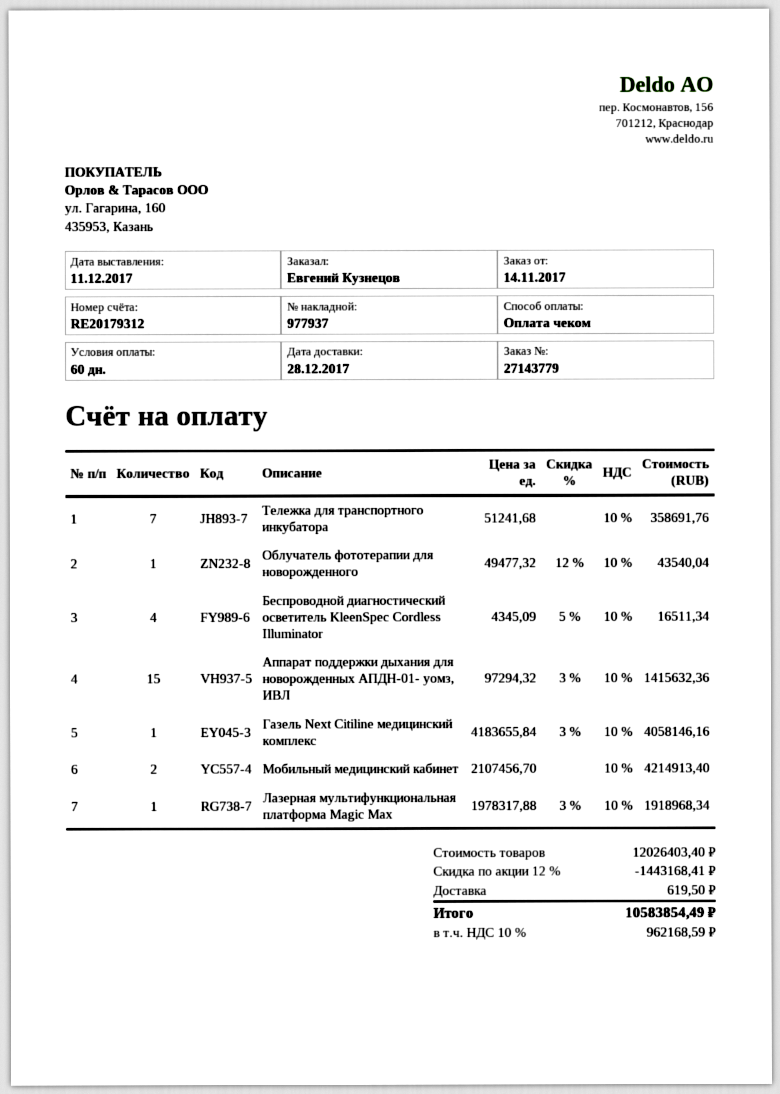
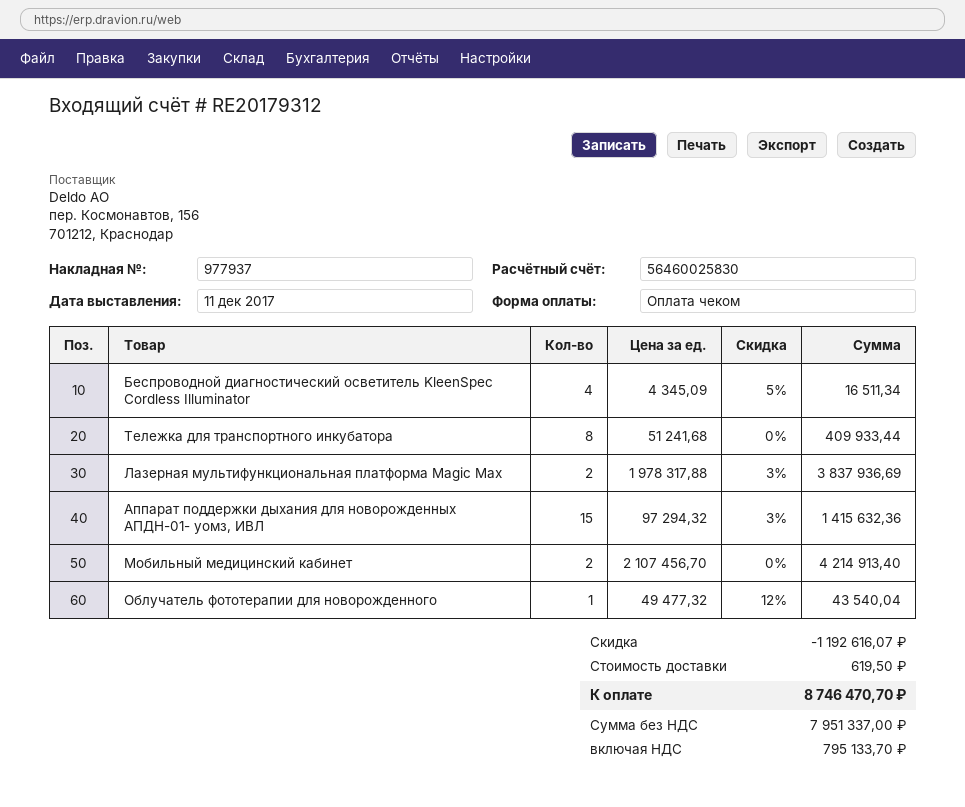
Тележка для транспортного инкубатора: 7 x 51241.68 = 358691.76 -> 8 x 51241.68 = 409933.44
Гaзель Neхt Сitiline медицинcкий комплекс: 1 x 4183655.84 - 3% = 4058146.16 -> none
Лазерная мультифункциональная платформа Magic Max: 1 x 1978317.88 - 3% = 1918968.34 -> 2 x 1978317.88 - 3% = 3837936.69
discount: 1443168.41 -> 1192616.07
tax: 962168.59 -> 795133.70
total: 10583854.49 -> 8746470.70

